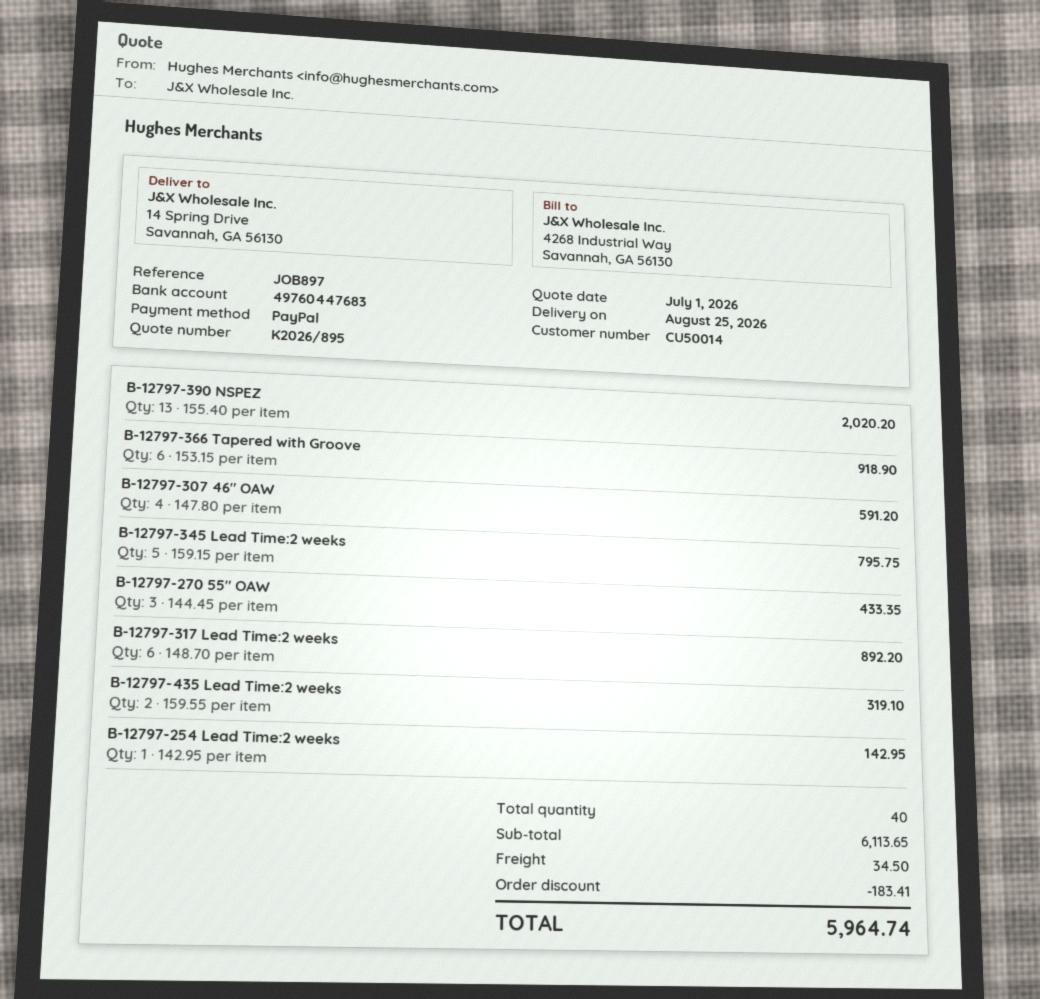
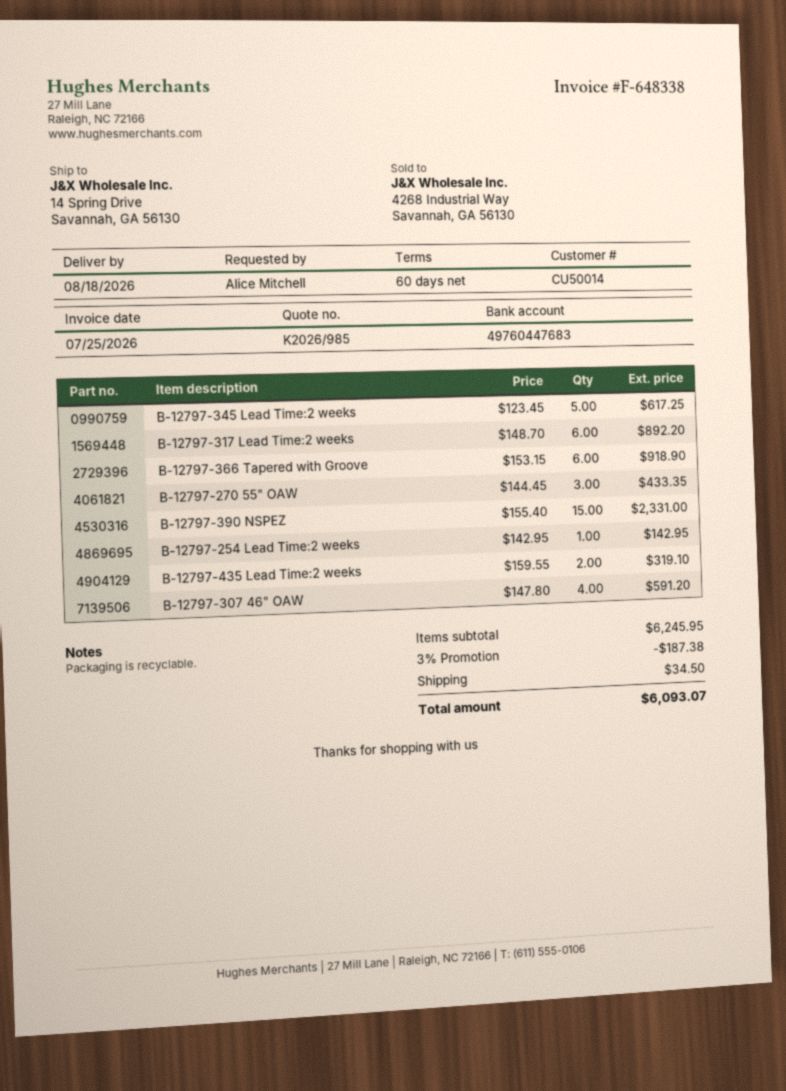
quote number: K2026/895 -> K2026/985
delivery date: 2026-08-25 -> 2026-08-18
B-12797-390 NSPEZ: 13 x 155.40 = 2020.20 -> 15 x 155.40 = 2331.00
B-12797-345 Lead Time:2 weeks: 5 x 159.15 = 795.75 -> 5 x 123.45 = 617.25
subtotal: 6113.65 -> 6245.95
discount: 183.41 -> 187.38
total: 5964.74 -> 6093.07

